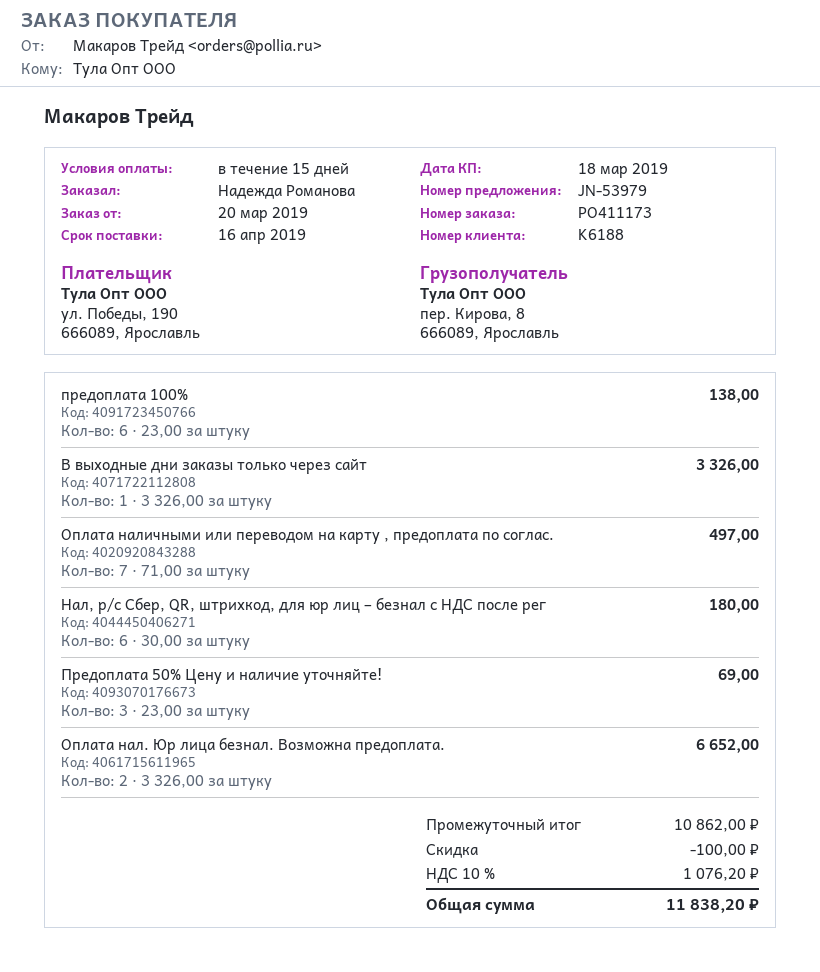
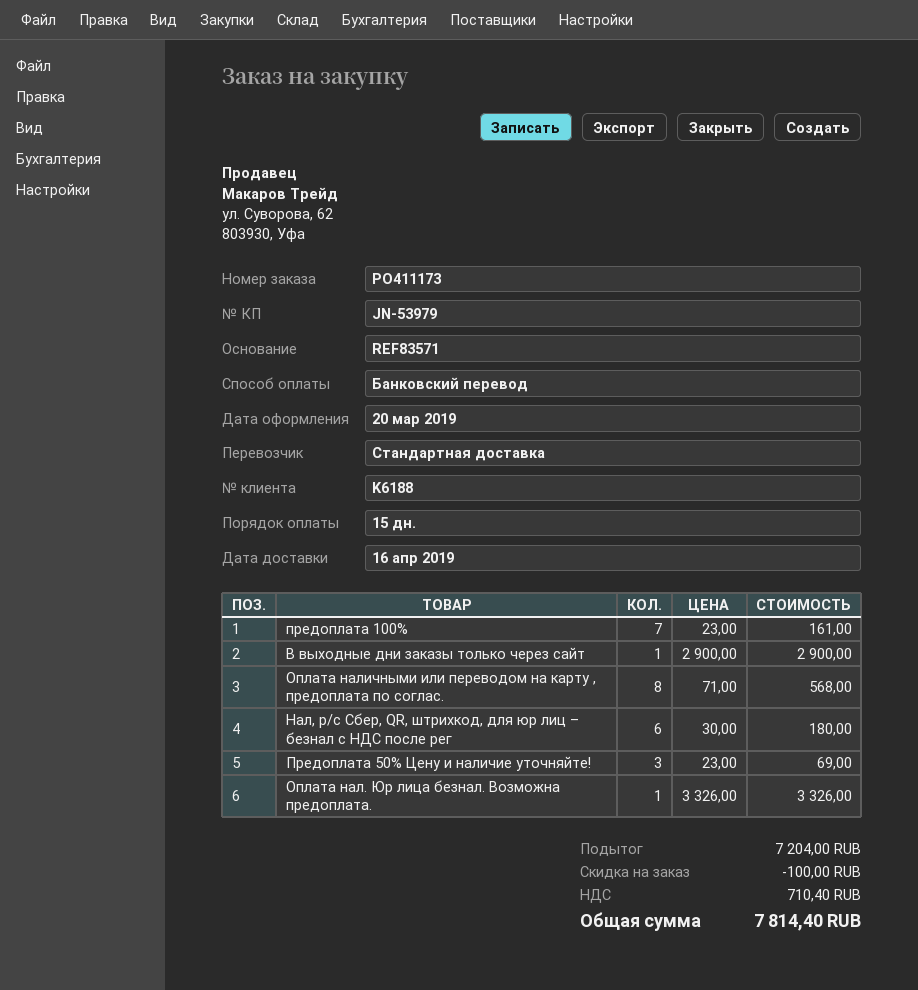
предоплата 100%: 6 x 23.00 = 138.00 -> 7 x 23.00 = 161.00
В выходные дни заказы только через сайт: 1 x 3326.00 = 3326.00 -> 1 x 2900.00 = 2900.00
Оплата наличными или переводом на карту , предоплата по соглас.: 7 x 71.00 = 497.00 -> 8 x 71.00 = 568.00
Оплата нал. Юр лица безнал. Возможна предоплата.: 2 x 3326.00 = 6652.00 -> 1 x 3326.00 = 3326.00
subtotal: 10862.00 -> 7204.00
tax: 1076.20 -> 710.40
total: 11838.20 -> 7814.40

